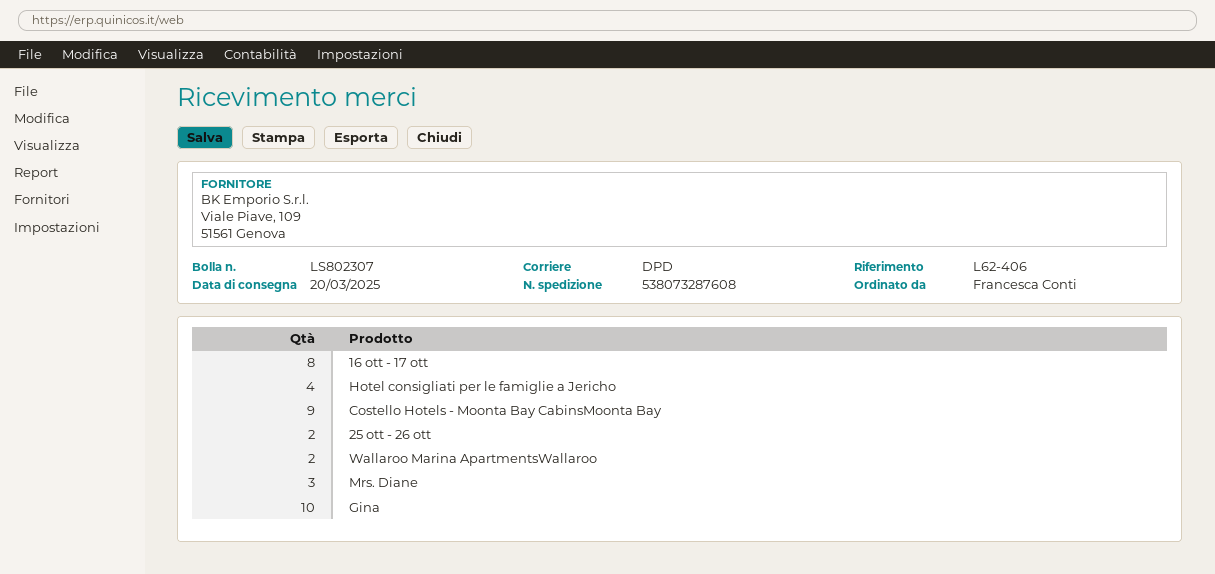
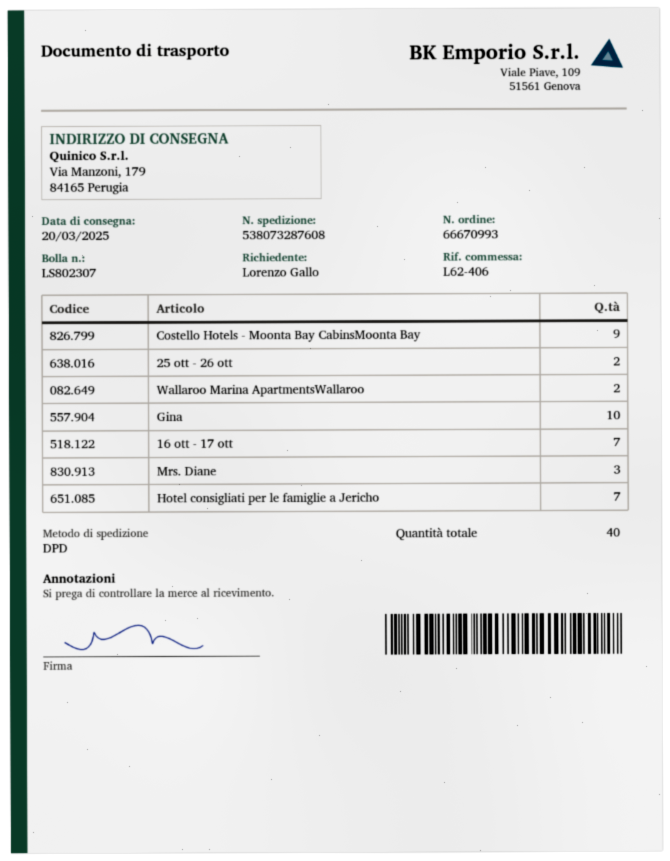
ordered by: Francesca Conti -> Lorenzo Gallo
16 ott - 17 ott: 8 -> 7
Hotel consigliati per le famiglie a Jericho: 4 -> 7

